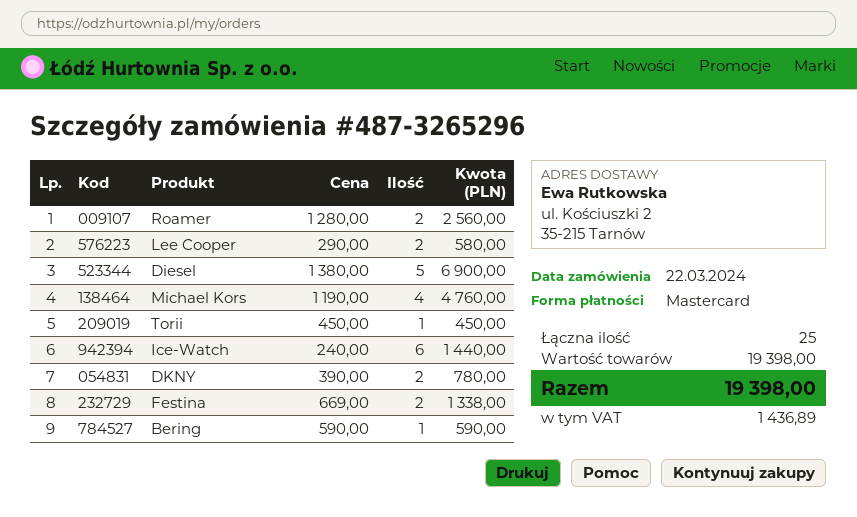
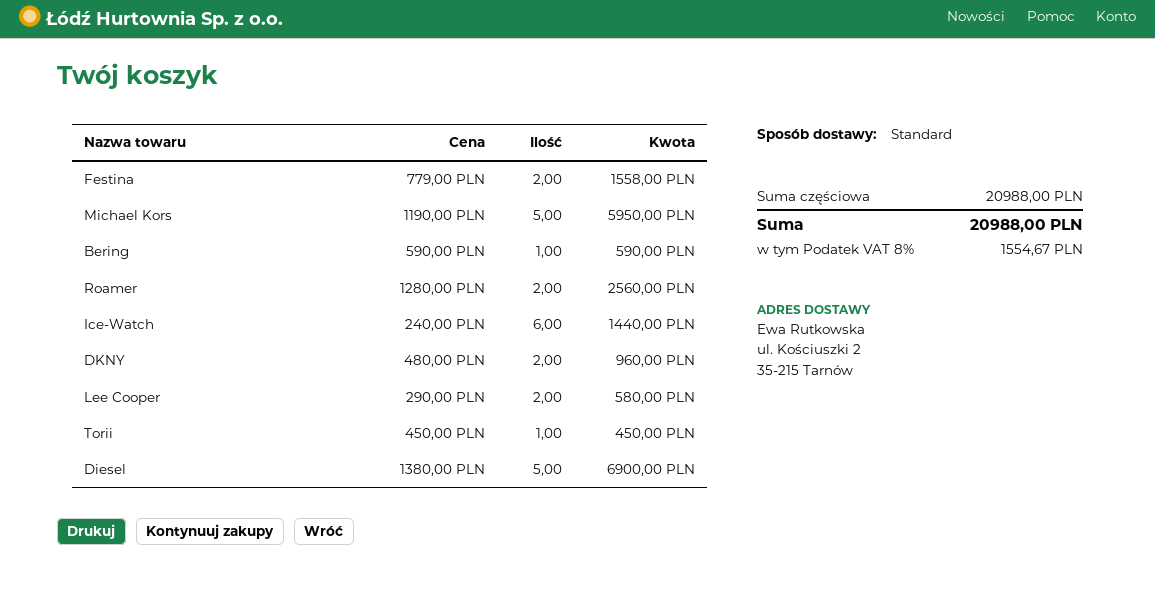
Michael Kors: 4 x 1190.00 = 4760.00 -> 5 x 1190.00 = 5950.00
DKNY: 2 x 390.00 = 780.00 -> 2 x 480.00 = 960.00
Festina: 2 x 669.00 = 1338.00 -> 2 x 779.00 = 1558.00
subtotal: 19398.00 -> 20988.00
tax: 1436.89 -> 1554.67
total: 19398.00 -> 20988.00

